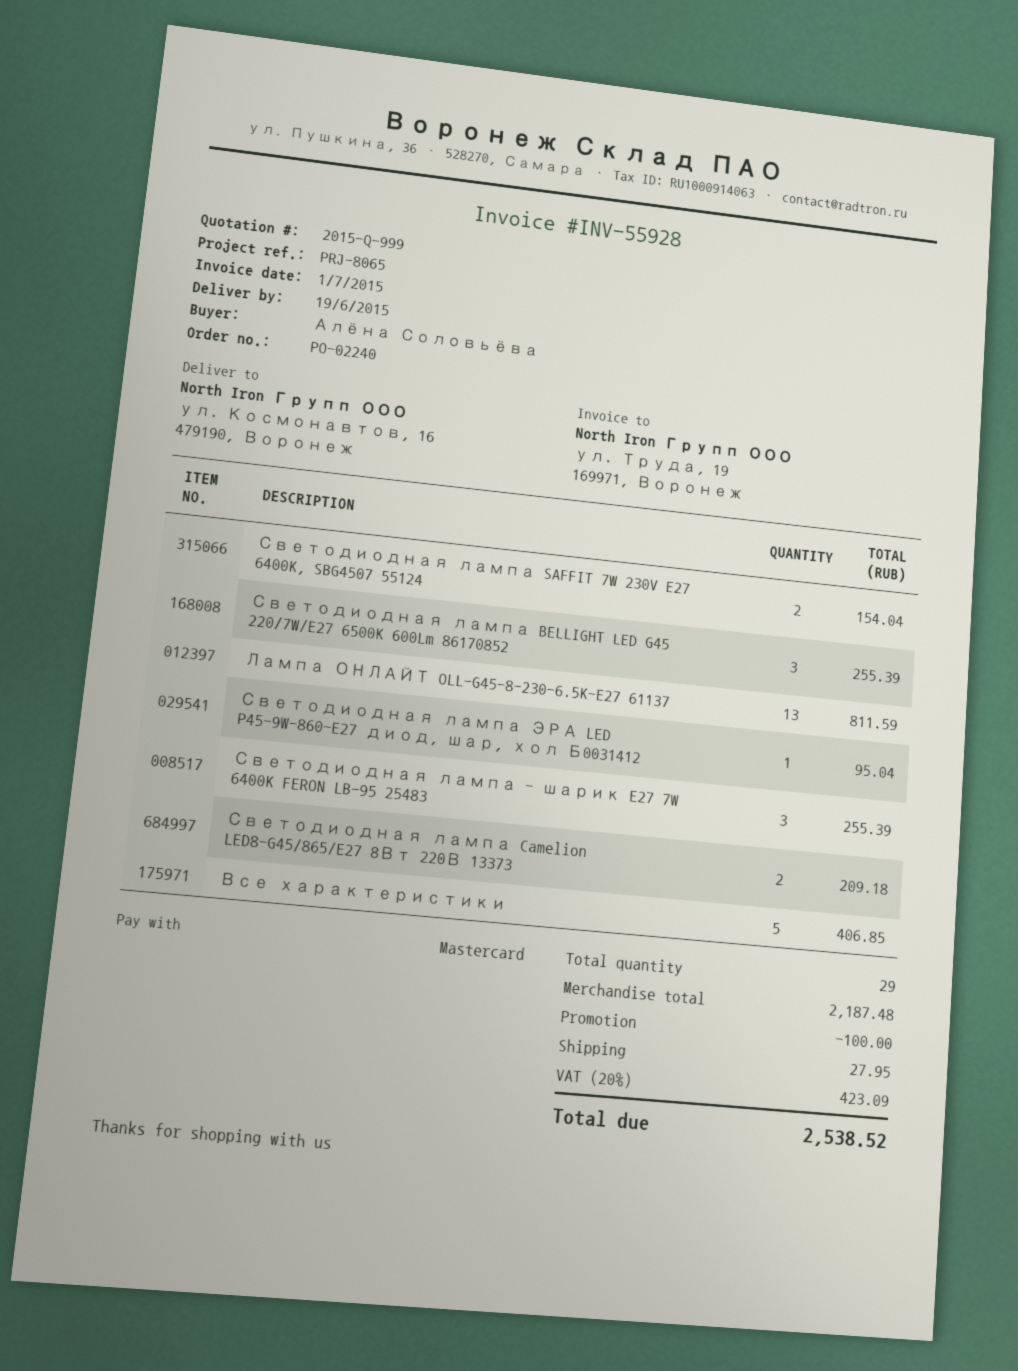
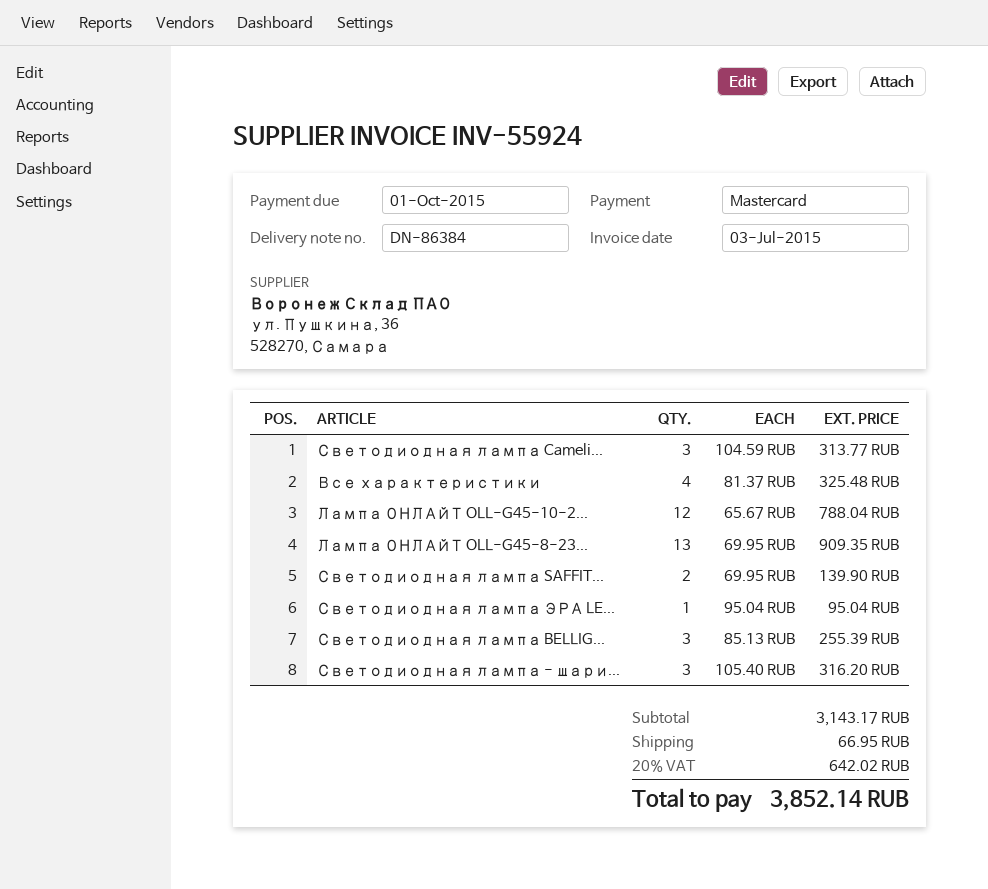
invoice number: INV-55928 -> INV-55924
invoice date: 2015-07-01 -> 2015-07-03
Светодиодная лампа SAFFIT 7W 230V E27 6400K, SBG4507 55124: 2 for 154.04 -> 2 for 139.90
Лампа ОНЛАЙТ OLL-G45-8-230-6.5K-E27 61137: 13 for 811.59 -> 13 for 909.35
Светодиодная лампа - шарик E27 7W 6400K FERON LB-95 25483: 3 for 255.39 -> 3 for 316.20
Светодиодная лампа Camelion LED8-G45/865/E27 8Вт 220В 13373: 2 for 209.18 -> 3 for 313.77
Все характеристики: 5 for 406.85 -> 4 for 325.48
Лампа ОНЛАЙТ OLL-G45-10-2...: none -> 12 for 788.04
subtotal: 2187.48 -> 3143.17
discount: 100.00 -> none
shipping: 27.95 -> 66.95
tax: 20% = 423.09 -> 20% = 642.02
total: 2538.52 -> 3852.14

